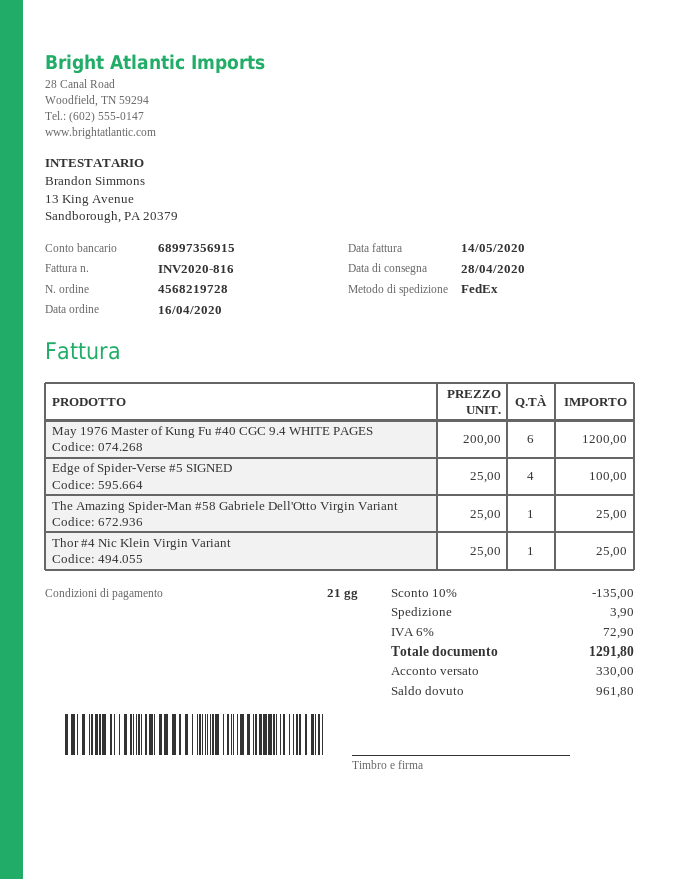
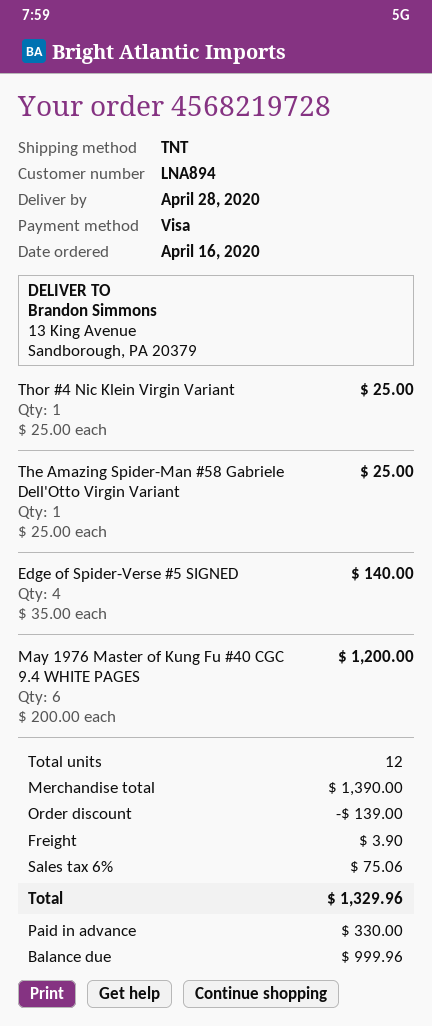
shipping method: FedEx -> TNT
Edge of Spider-Verse #5 SIGNED: 4 x 25.00 = 100.00 -> 4 x 35.00 = 140.00
discount: 135.00 -> 139.00
tax: 6% = 72.90 -> 6% = 75.06
total: 1291.80 -> 1329.96
balance: 961.80 -> 999.96

